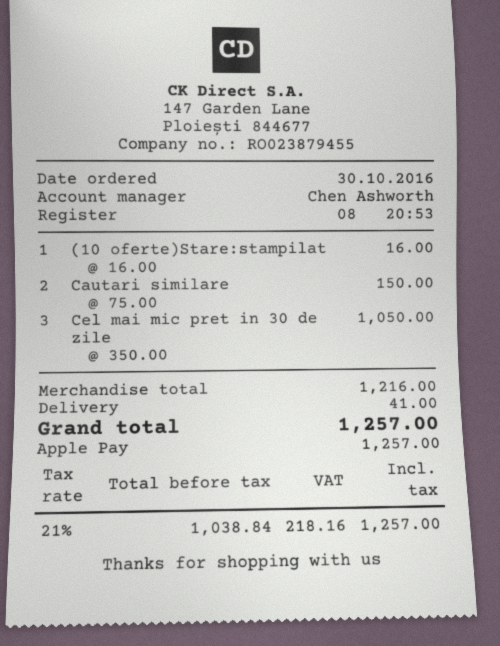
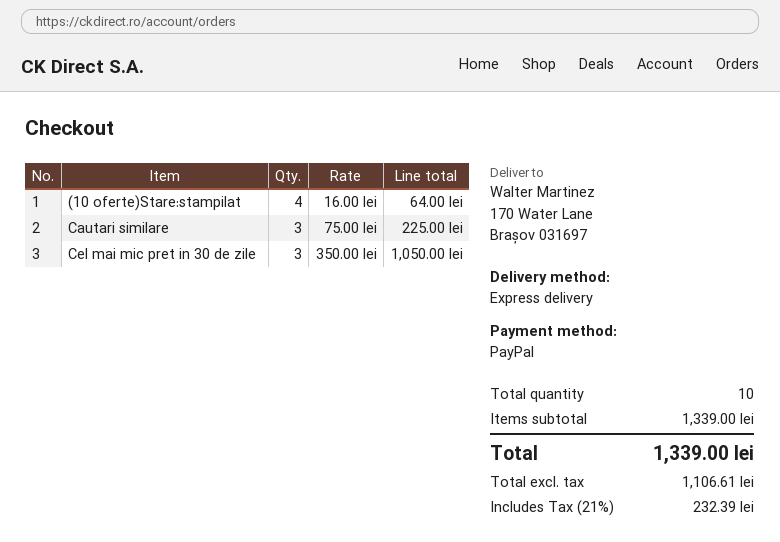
payment method: Apple Pay -> PayPal
(10 oferte)Stare:stampilat: 1 x 16.00 = 16.00 -> 4 x 16.00 = 64.00
Cautari similare: 2 x 75.00 = 150.00 -> 3 x 75.00 = 225.00
subtotal: 1216.00 -> 1339.00
shipping: 41.00 -> none
net: 1038.84 -> 1106.61
tax: 21% = 218.16 -> 21% = 232.39
total: 1257.00 -> 1339.00

